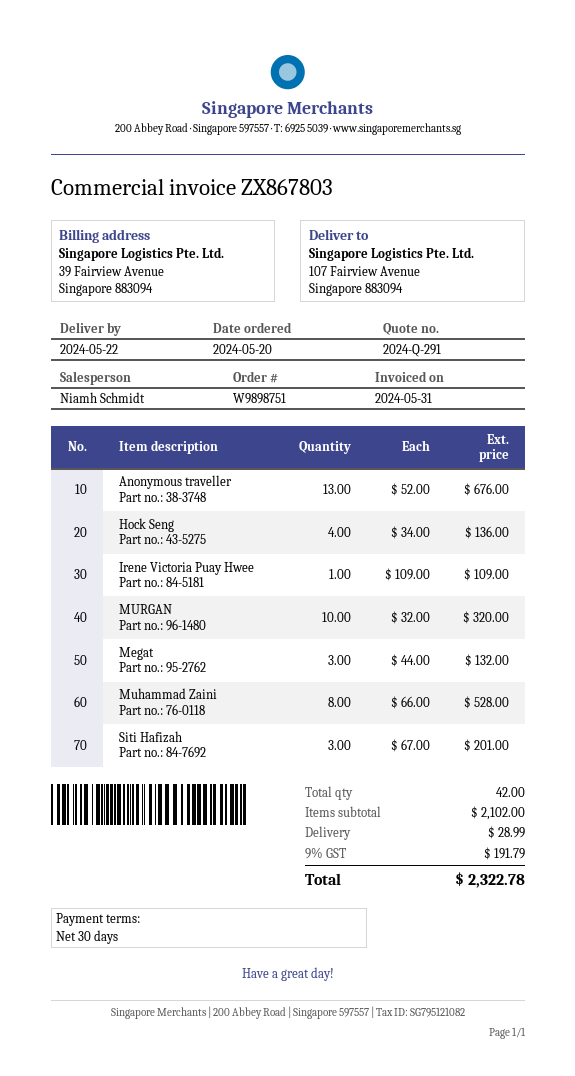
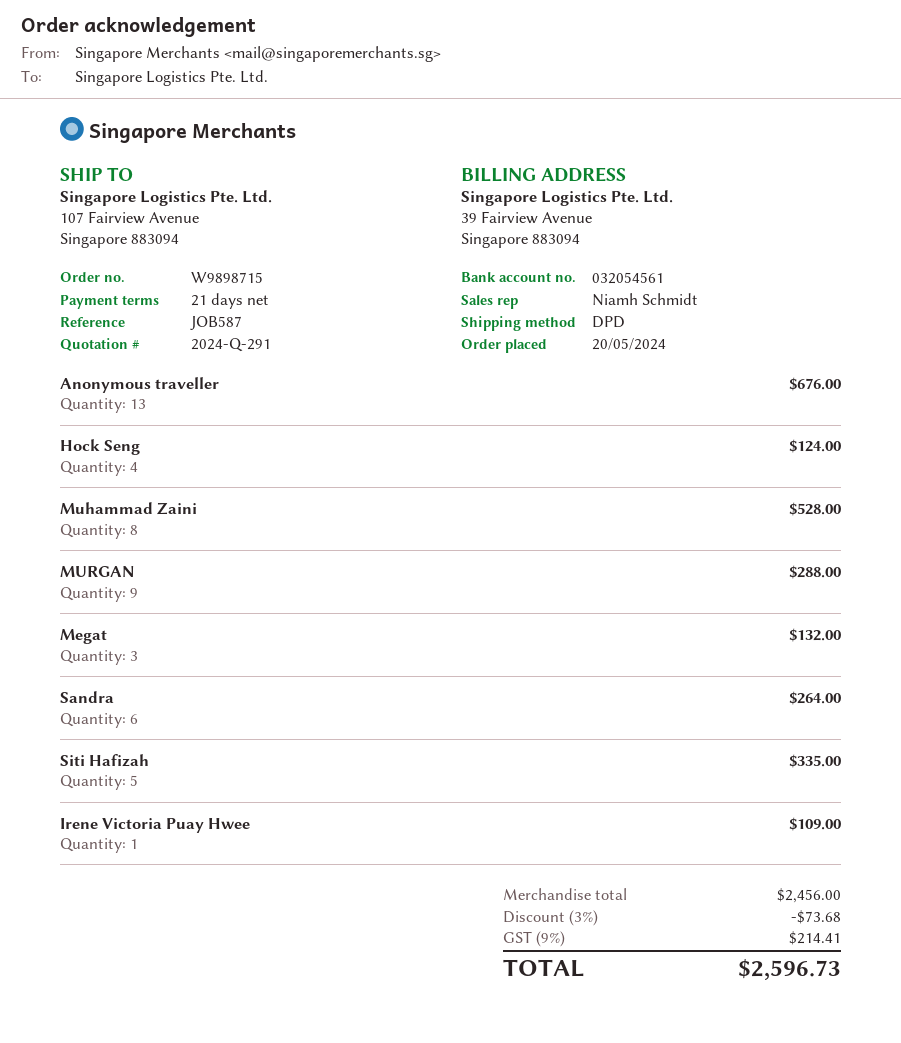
order number: W9898751 -> W9898715
payment terms: 30 days -> 21 days
Hock Seng: 4 for 136.00 -> 4 for 124.00
MURGAN: 10 for 320.00 -> 9 for 288.00
Siti Hafizah: 3 for 201.00 -> 5 for 335.00
Sandra: none -> 6 for 264.00
subtotal: 2102.00 -> 2456.00
discount: none -> 3% = 73.68
shipping: 28.99 -> none
tax: 9% = 191.79 -> 9% = 214.41
total: 2322.78 -> 2596.73

